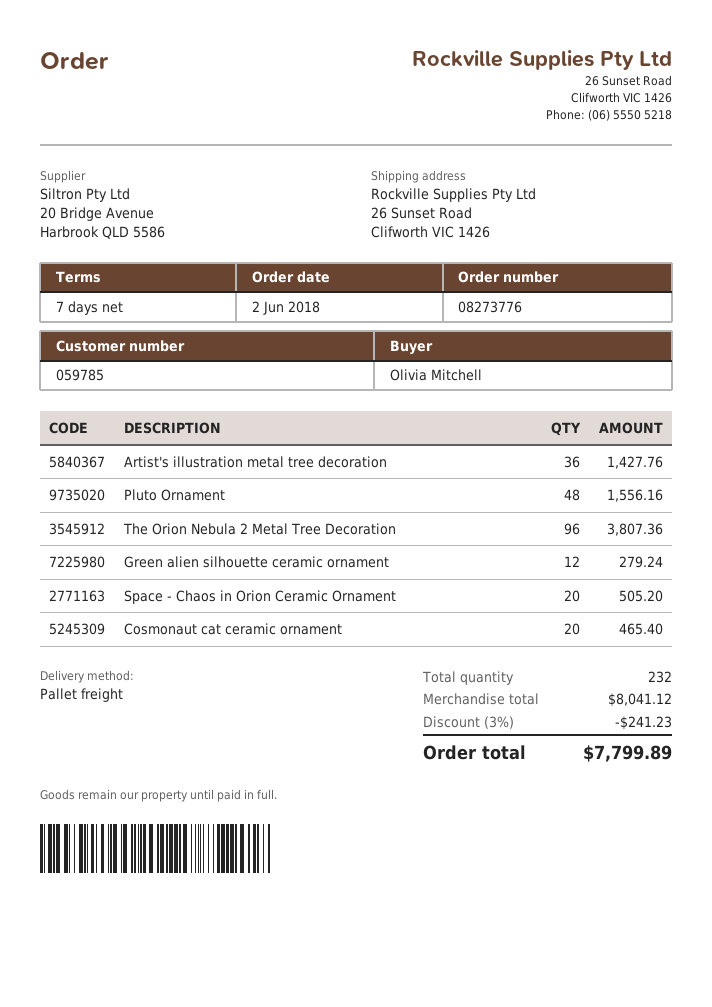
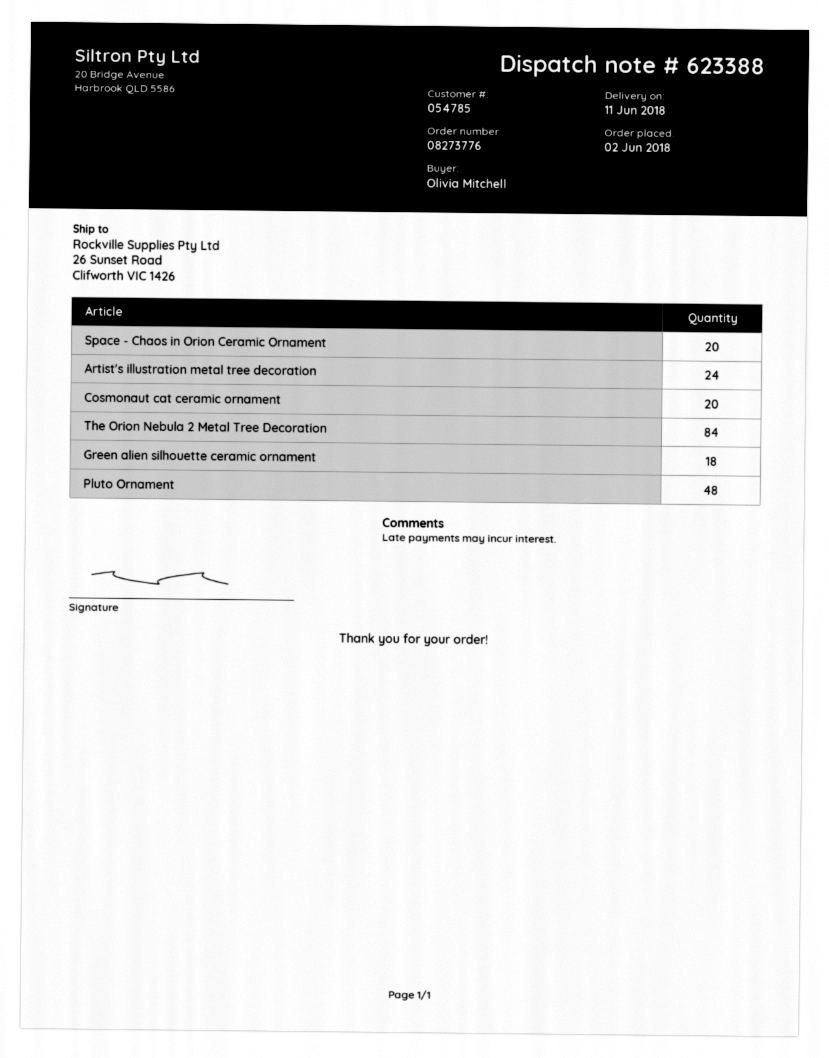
customer number: 059785 -> 054785
Artist's illustration metal tree decoration: 36 -> 24
The Orion Nebula 2 Metal Tree Decoration: 96 -> 84
Green alien silhouette ceramic ornament: 12 -> 18

